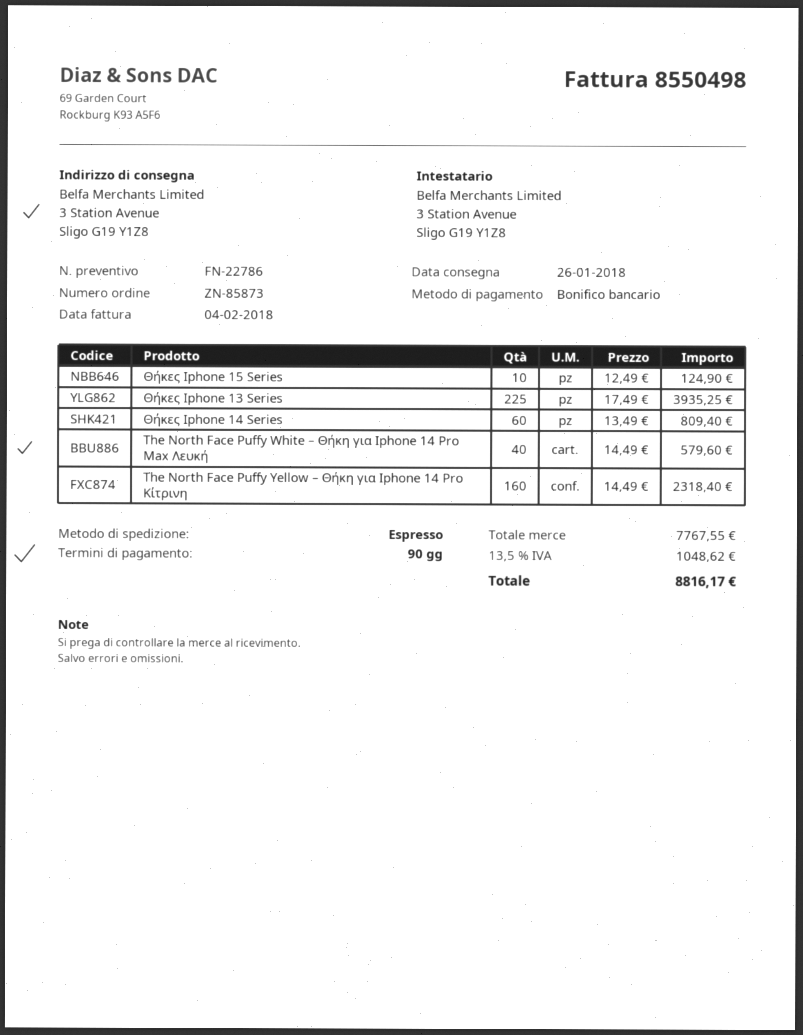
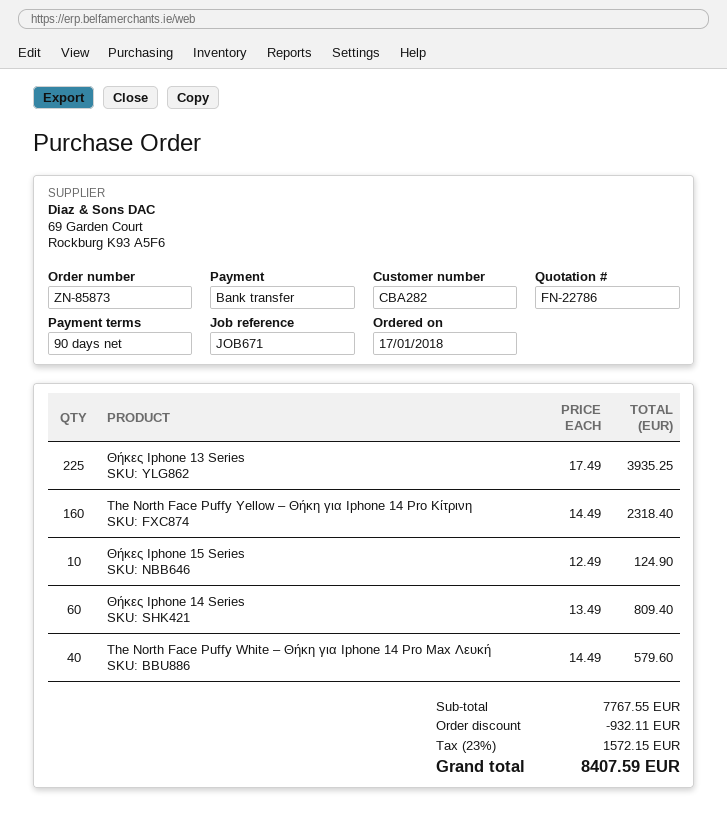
discount: none -> 932.11
tax: 13.5% = 1048.62 -> 23% = 1572.15
total: 8816.17 -> 8407.59

